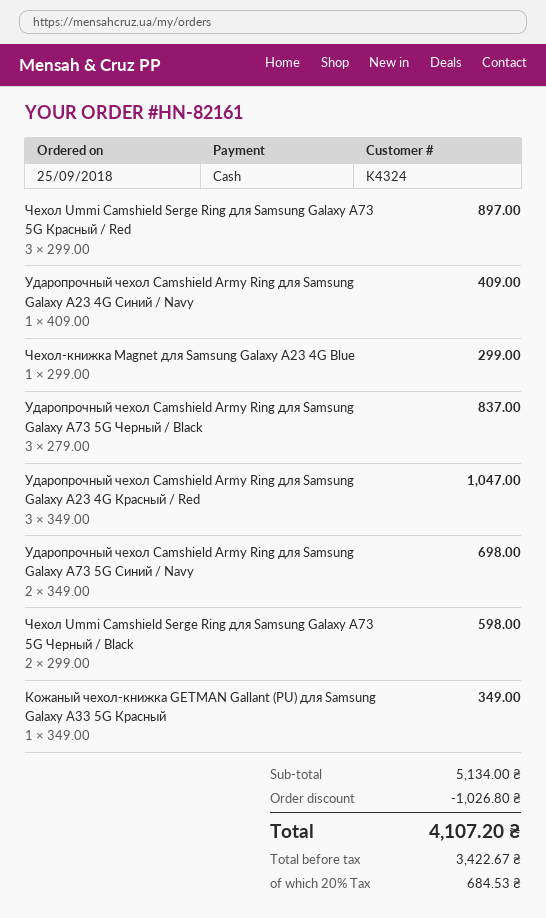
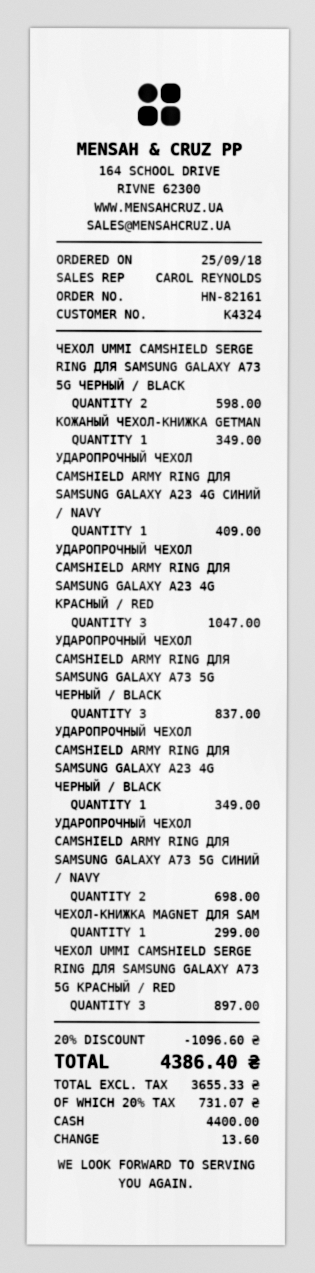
УДАРОПРОЧНЫЙ ЧЕХОЛ CAMSHIELD ARMY RING ДЛЯ SAMSUNG GALAXY A23 4G ЧЕРНЫЙ / BLACK: none -> 1 for 349.00
discount: 1026.80 -> 1096.60
net: 3422.67 -> 3655.33
tax: 20% = 684.53 -> 20% = 731.07
total: 4107.20 -> 4386.40

